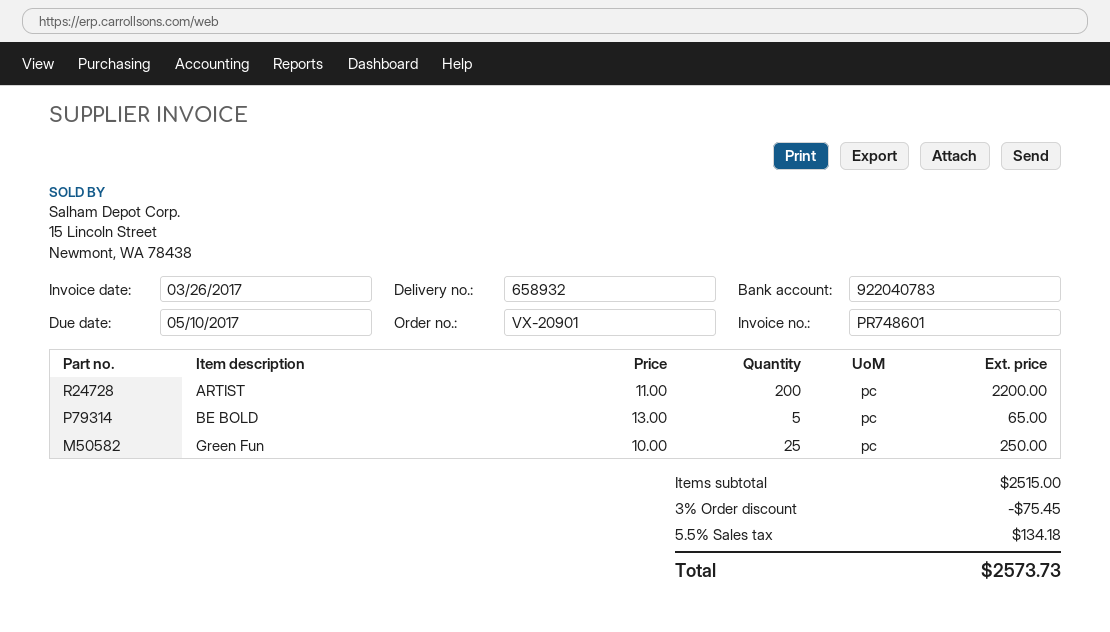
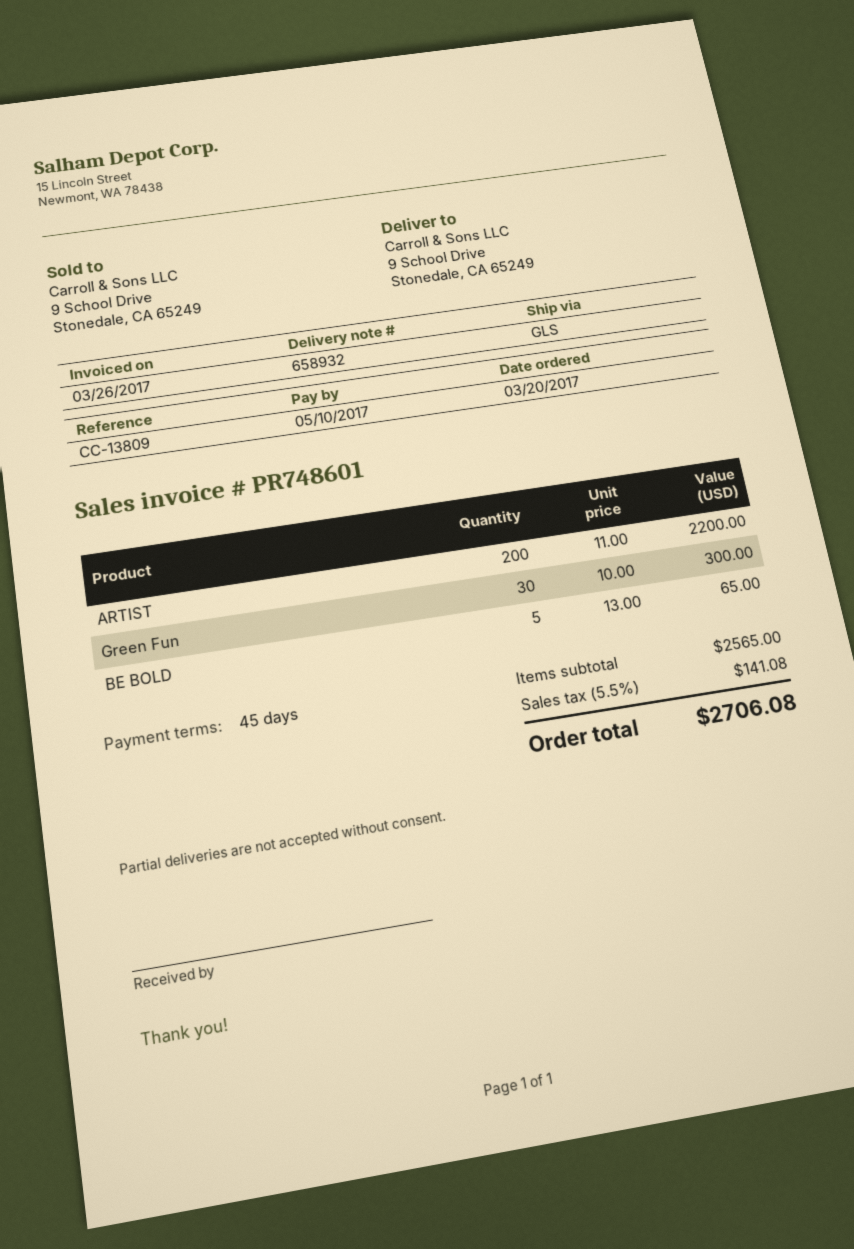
Green Fun: 25 x 10.00 = 250.00 -> 30 x 10.00 = 300.00
subtotal: 2515.00 -> 2565.00
discount: 3% = 75.45 -> none
tax: 5.5% = 134.18 -> 5.5% = 141.08
total: 2573.73 -> 2706.08

